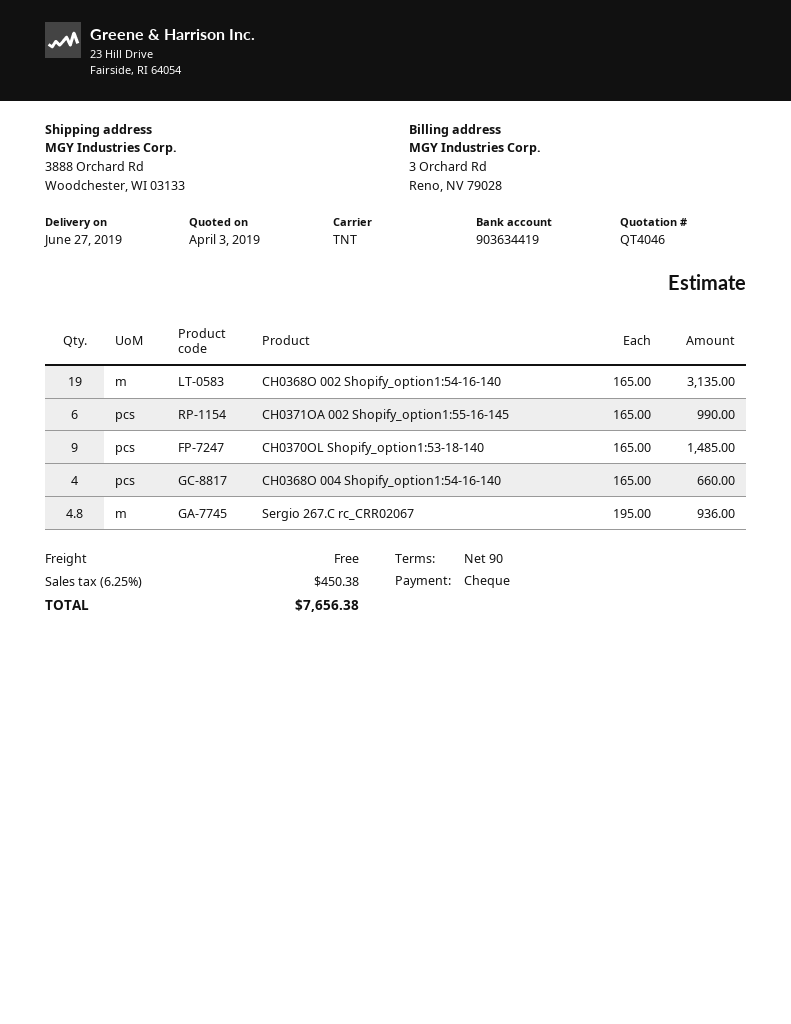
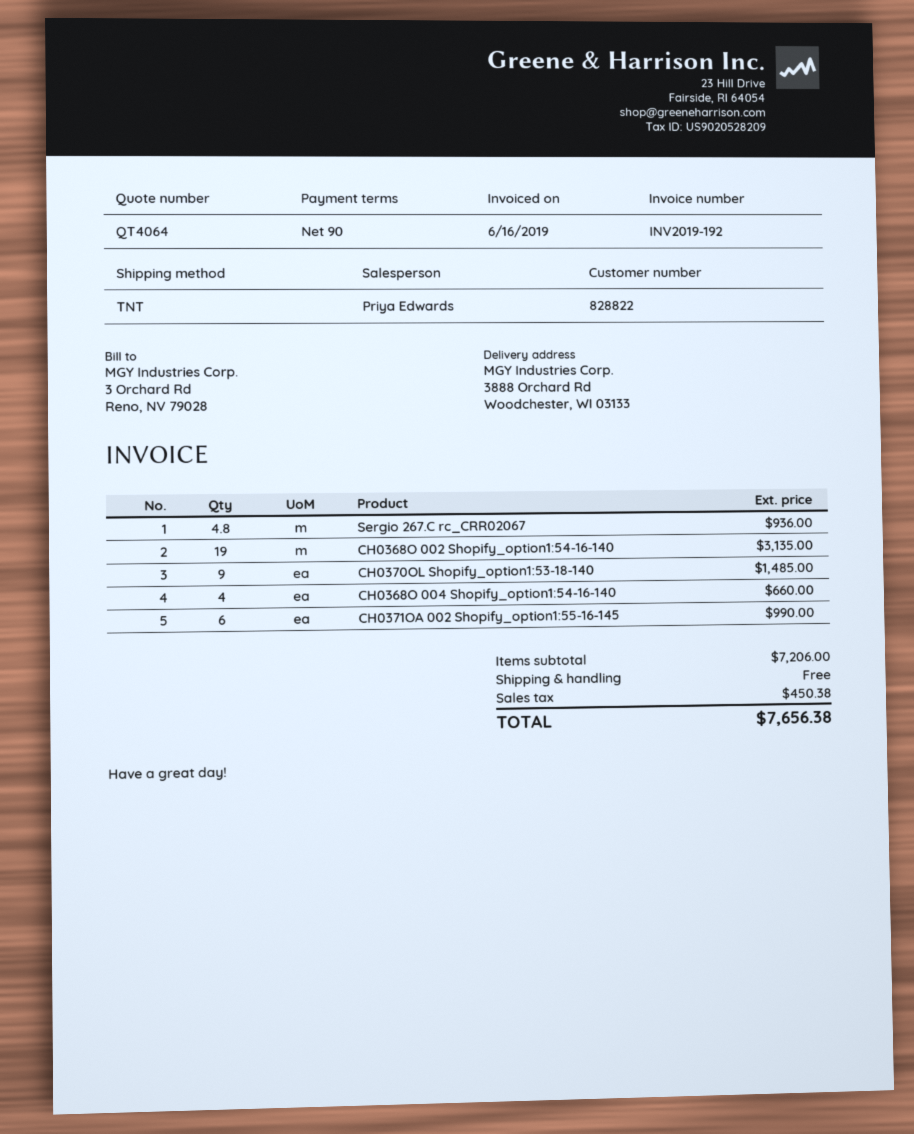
quote number: QT4046 -> QT4064

